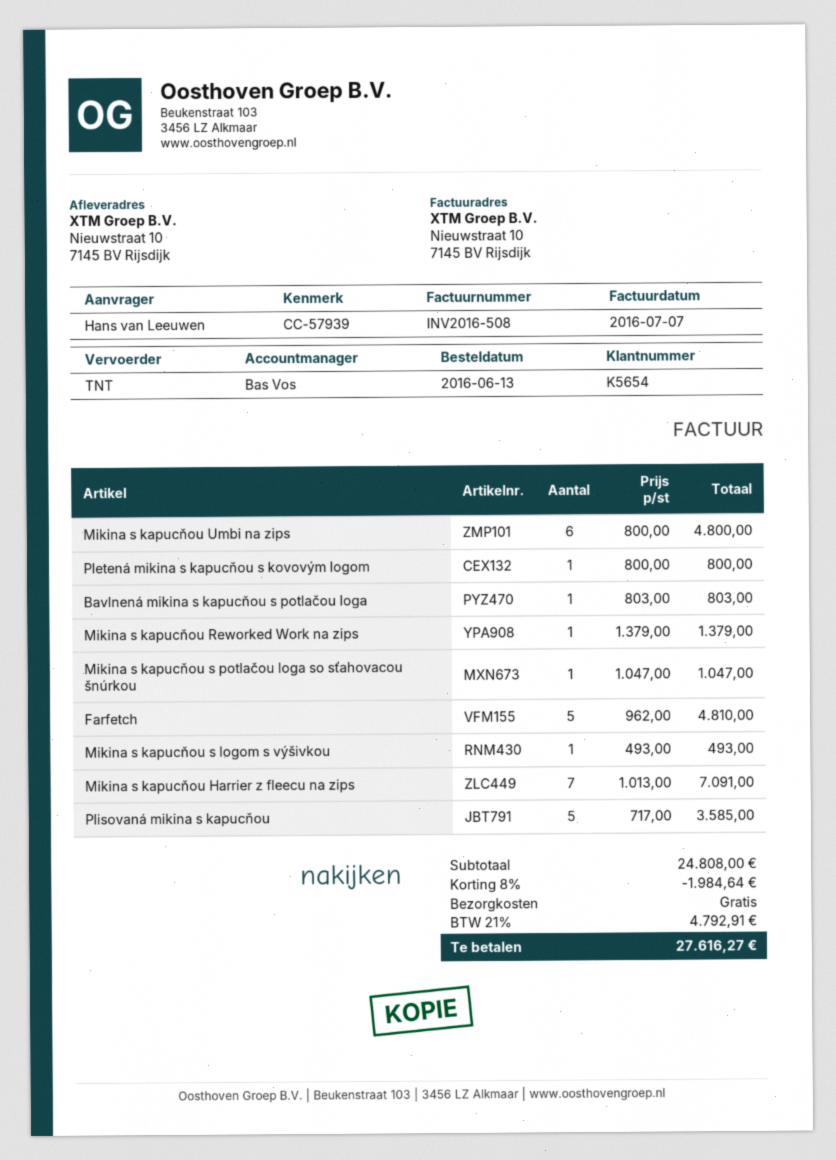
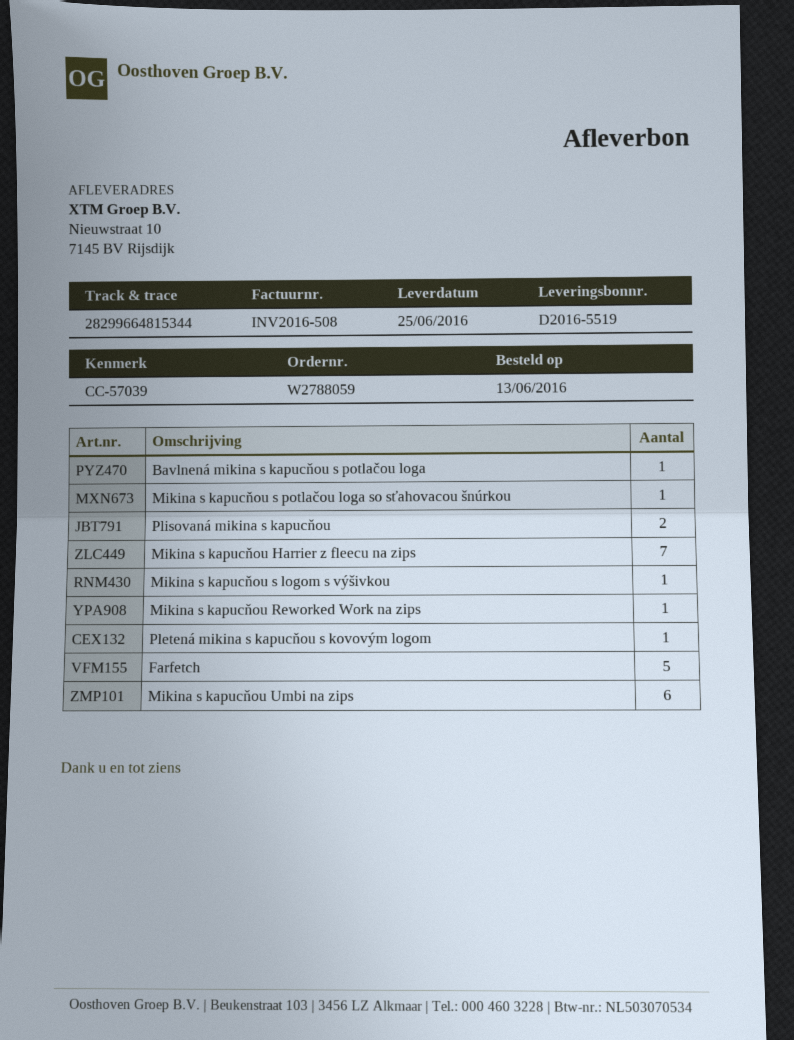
reference: CC-57939 -> CC-57039
Plisovaná mikina s kapucňou: 5 -> 2

